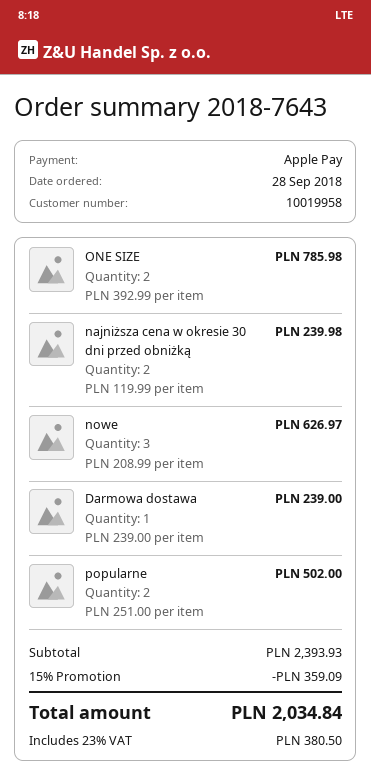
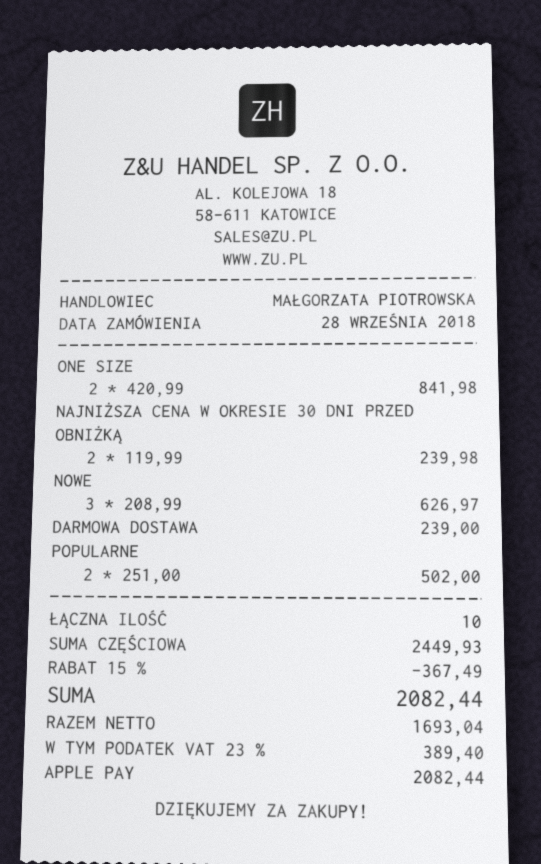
ONE SIZE: 2 x 392.99 = 785.98 -> 2 x 420.99 = 841.98
subtotal: 2393.93 -> 2449.93
discount: 15% = 359.09 -> 15% = 367.49
tax: 23% = 380.50 -> 23% = 389.40
total: 2034.84 -> 2082.44

